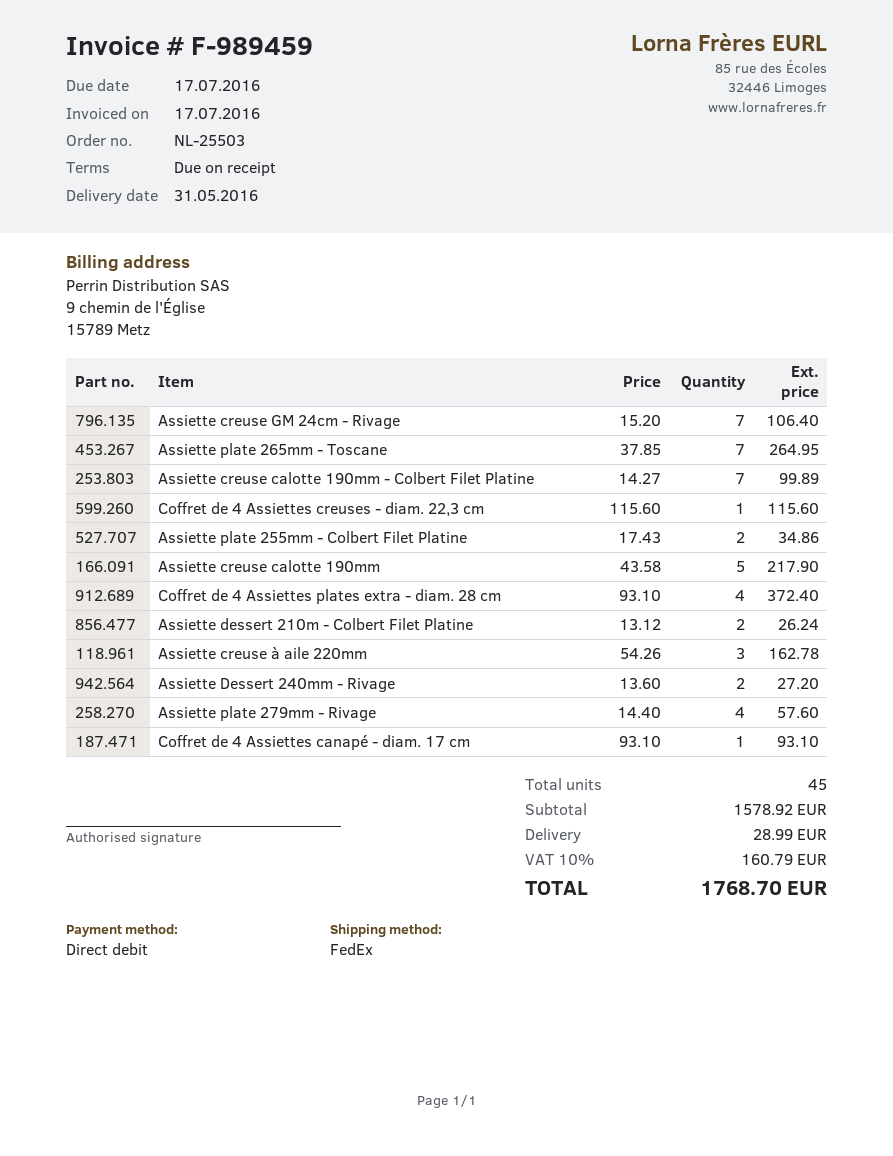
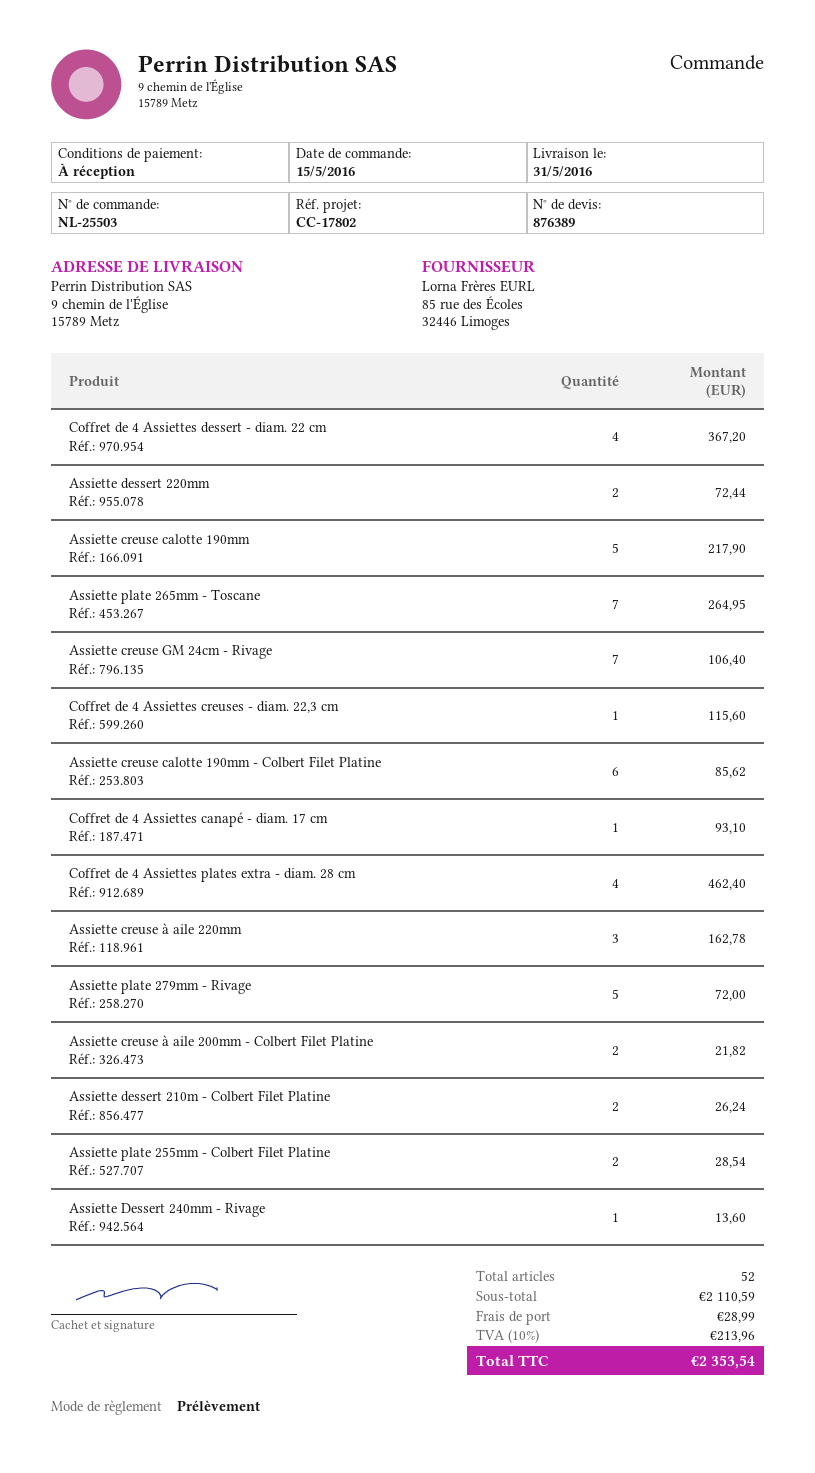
Assiette creuse calotte 190mm - Colbert Filet Platine: 7 for 99.89 -> 6 for 85.62
Assiette plate 255mm - Colbert Filet Platine: 2 for 34.86 -> 2 for 28.54
Coffret de 4 Assiettes plates extra - diam. 28 cm: 4 for 372.40 -> 4 for 462.40
Assiette Dessert 240mm - Rivage: 2 for 27.20 -> 1 for 13.60
Assiette plate 279mm - Rivage: 4 for 57.60 -> 5 for 72.00
Coffret de 4 Assiettes dessert - diam. 22 cm: none -> 4 for 367.20
Assiette dessert 220mm: none -> 2 for 72.44
Assiette creuse à aile 200mm - Colbert Filet Platine: none -> 2 for 21.82
total quantity: 45 -> 52
subtotal: 1578.92 -> 2110.59
tax: 10% = 160.79 -> 10% = 213.96
total: 1768.70 -> 2353.54

